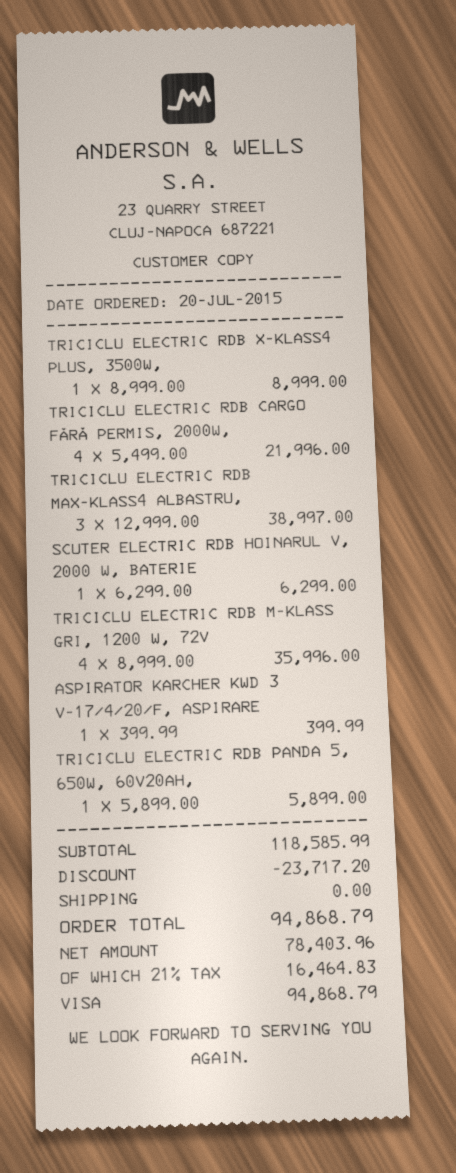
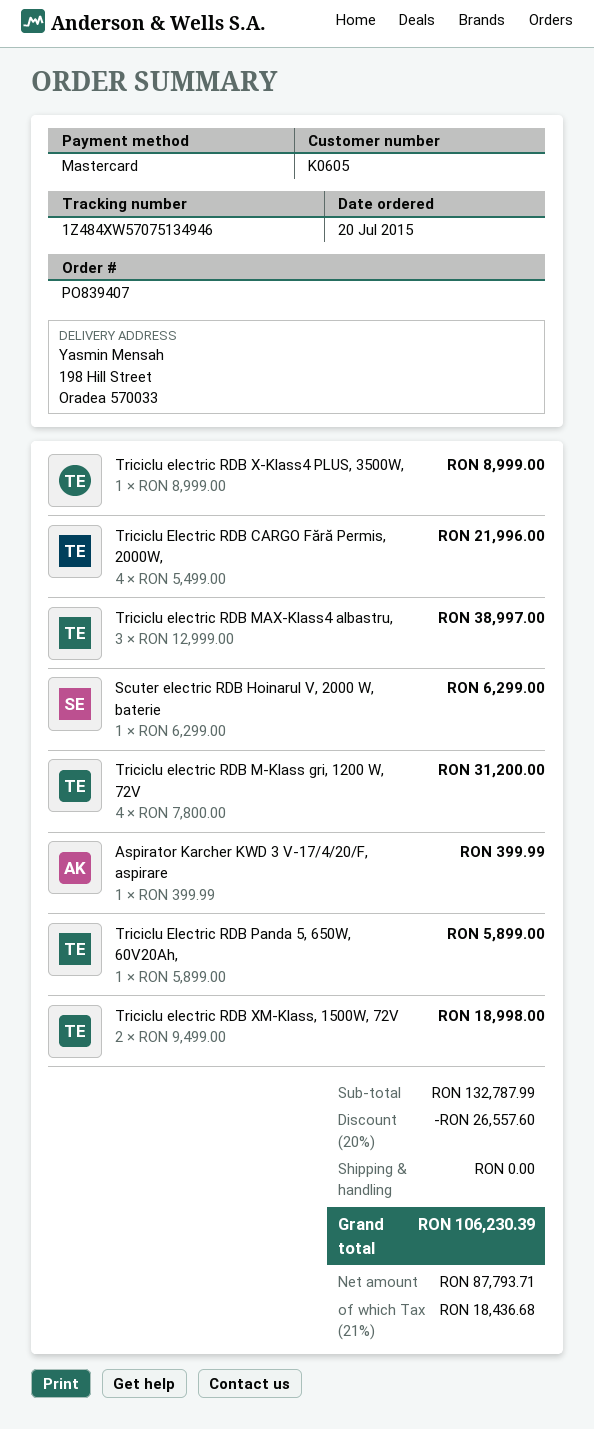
payment method: Visa -> Mastercard
TRICICLU ELECTRIC RDB M-KLASS GRI, 1200 W, 72V: 4 x 8999.00 = 35996.00 -> 4 x 7800.00 = 31200.00
Triciclu electric RDB XM-Klass, 1500W, 72V: none -> 2 x 9499.00 = 18998.00
subtotal: 118585.99 -> 132787.99
discount: 23717.20 -> 26557.60
net: 78403.96 -> 87793.71
tax: 21% = 16464.83 -> 21% = 18436.68
total: 94868.79 -> 106230.39

